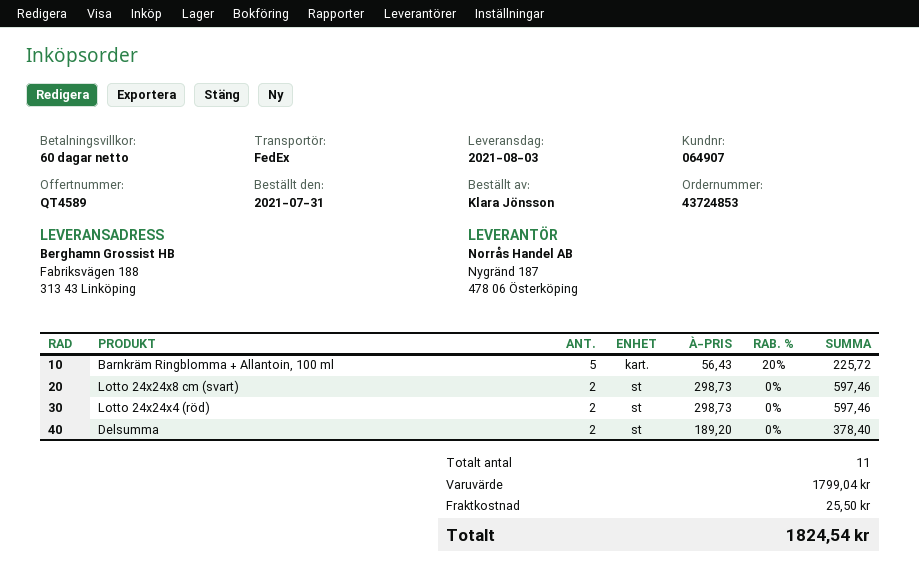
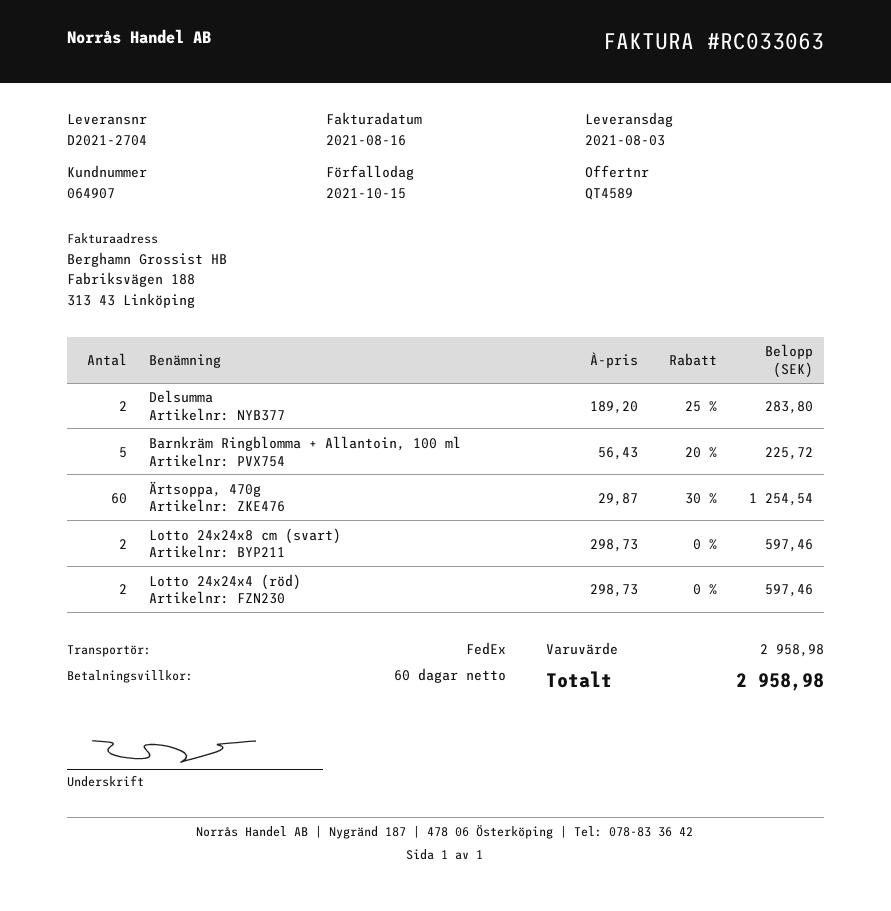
Delsumma: 2 x 189.20 = 378.40 -> 2 x 189.20 - 25% = 283.80
Ärtsoppa, 470g: none -> 60 x 29.87 - 30% = 1254.54
subtotal: 1799.04 -> 2958.98
shipping: 25.50 -> none
total: 1824.54 -> 2958.98

